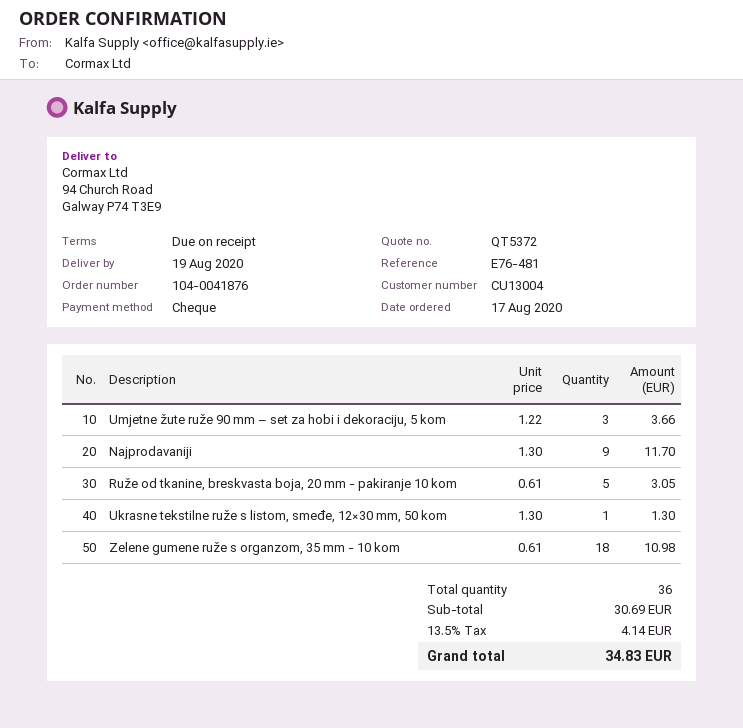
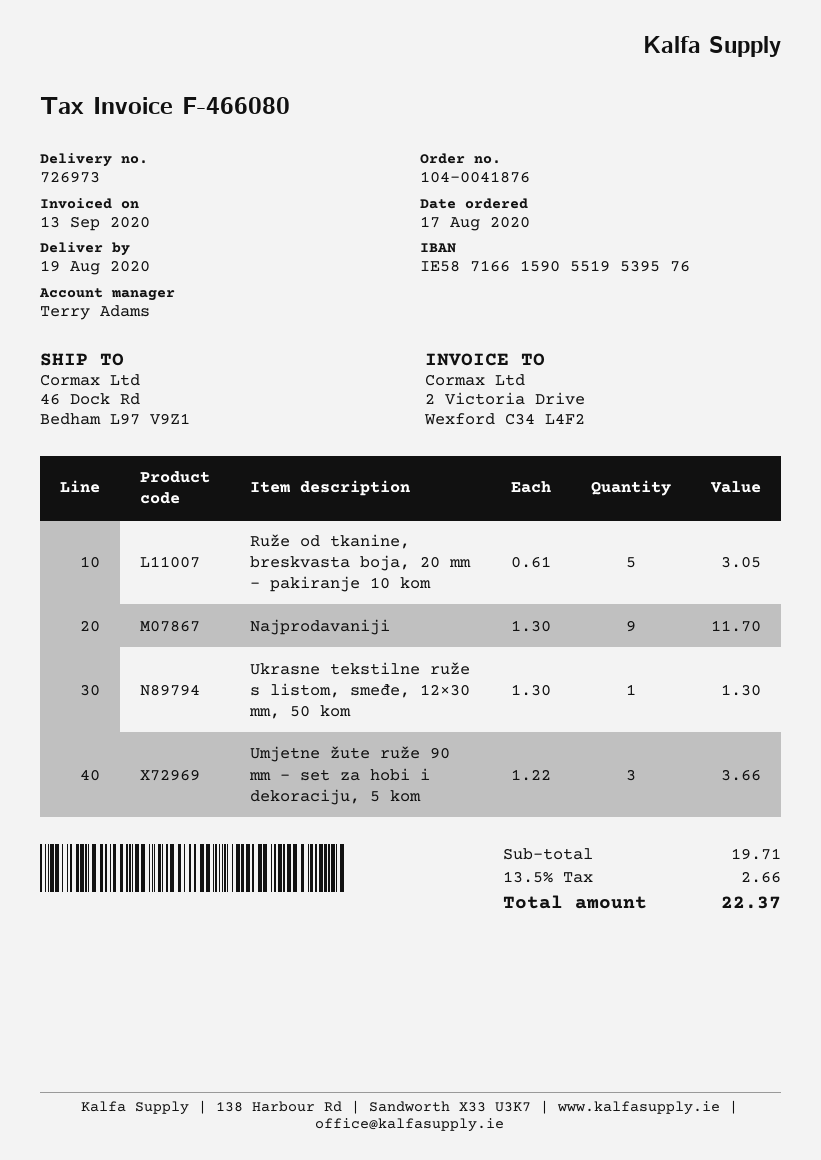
ship to: 94 Church Road, Galway P74 T3E9 -> 46 Dock Rd, Bedham L97 V9Z1
Zelene gumene ruže s organzom, 35 mm - 10 kom: 18 x 0.61 = 10.98 -> none
subtotal: 30.69 -> 19.71
tax: 13.5% = 4.14 -> 13.5% = 2.66
total: 34.83 -> 22.37

